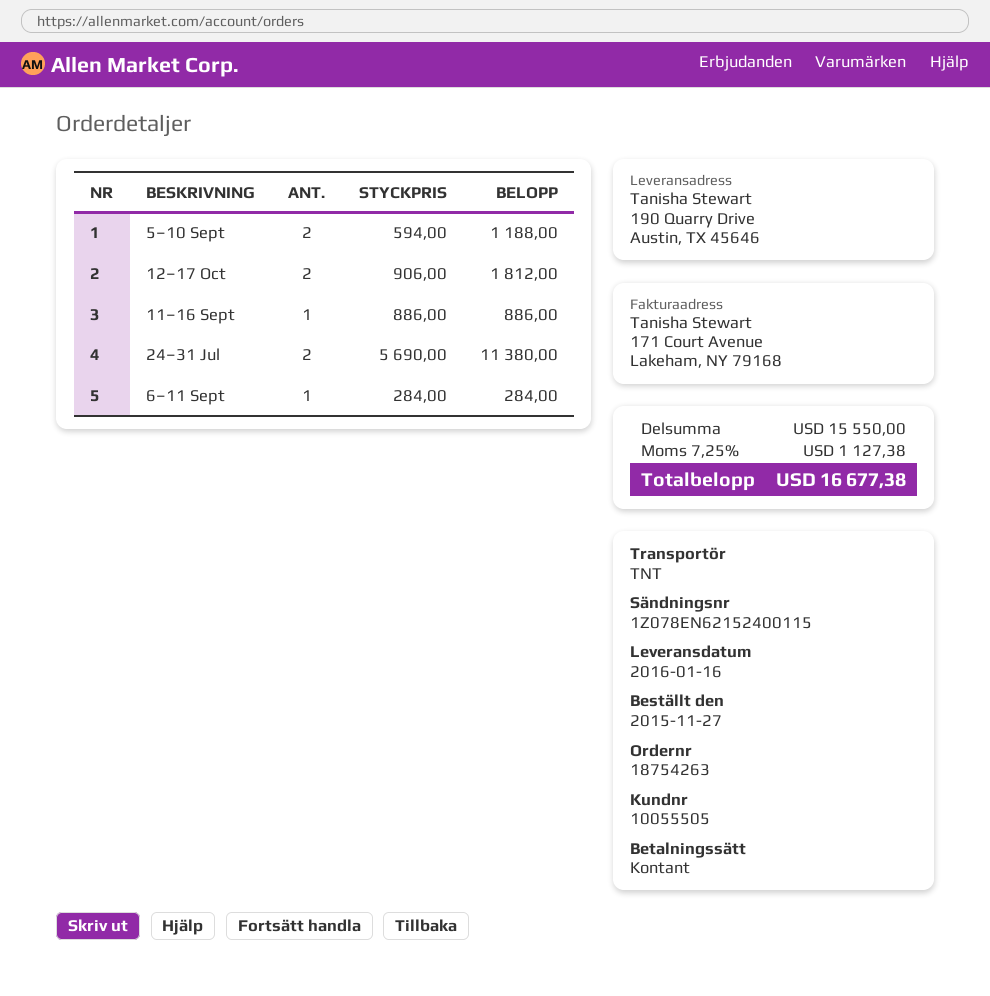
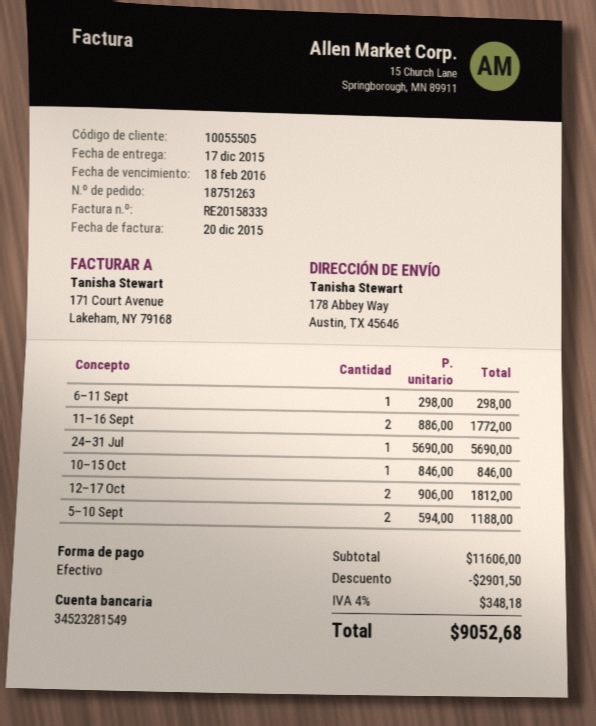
order number: 18754263 -> 18751263
delivery date: 2016-01-16 -> 2015-12-17
ship to: 190 Quarry Drive, Austin, TX 45646 -> 178 Abbey Way, Austin, TX 45646
11–16 Sept: 1 x 886.00 = 886.00 -> 2 x 886.00 = 1772.00
24–31 Jul: 2 x 5690.00 = 11380.00 -> 1 x 5690.00 = 5690.00
6–11 Sept: 1 x 284.00 = 284.00 -> 1 x 298.00 = 298.00
10–15 Oct: none -> 1 x 846.00 = 846.00
subtotal: 15550.00 -> 11606.00
discount: none -> 2901.50
tax: 7.25% = 1127.38 -> 4% = 348.18
total: 16677.38 -> 9052.68

